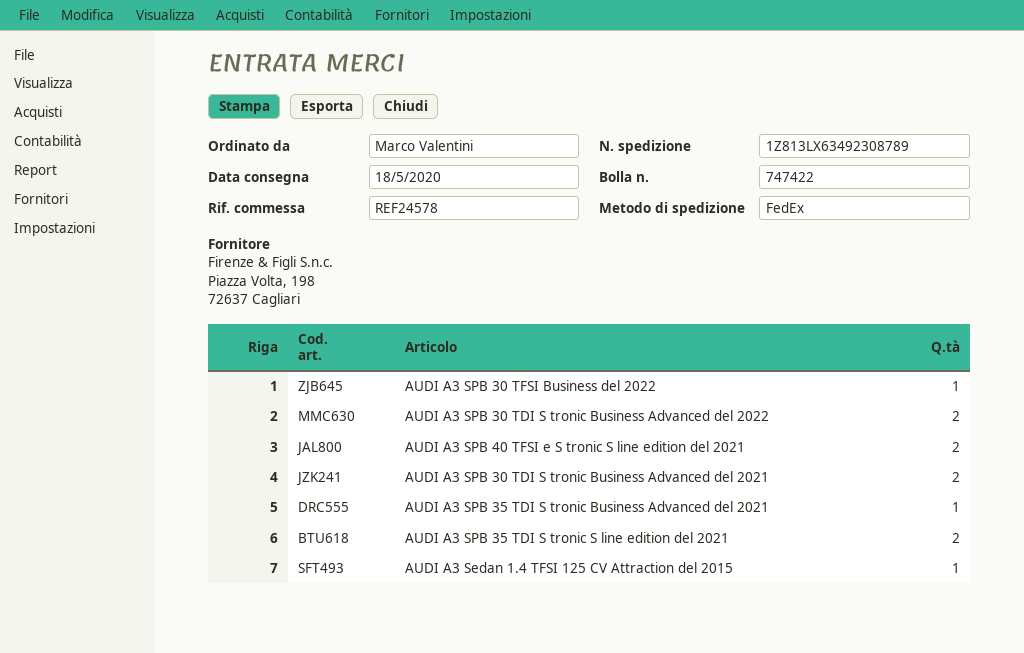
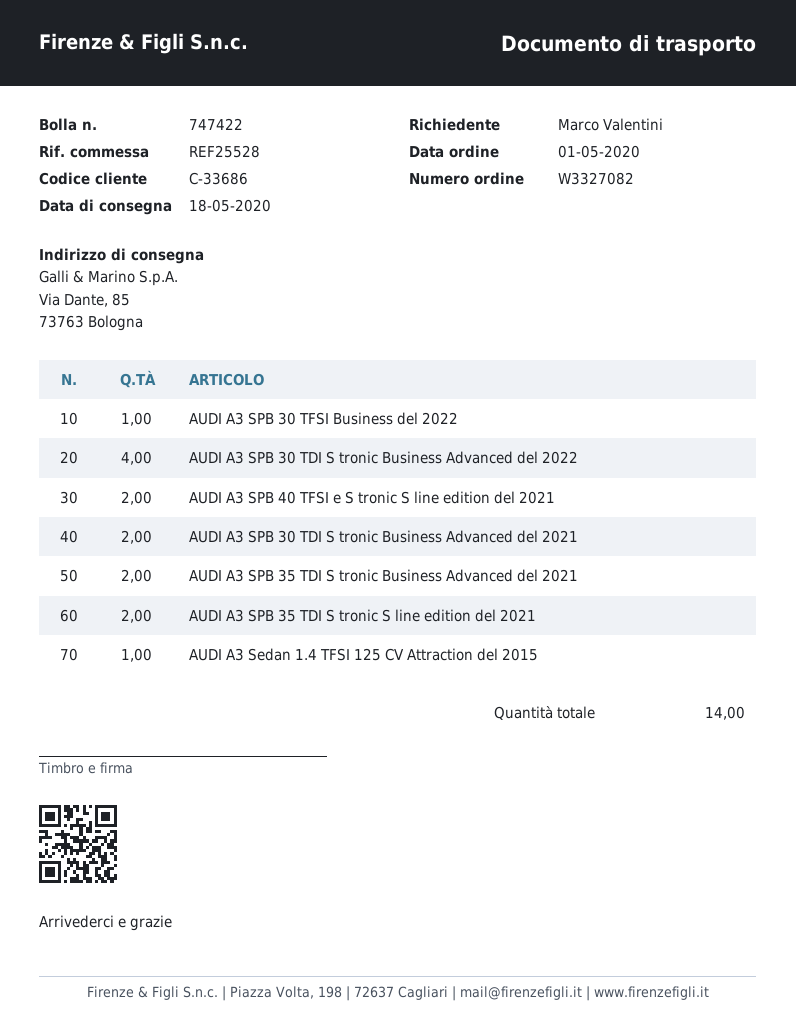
reference: REF24578 -> REF25528
AUDI A3 SPB 30 TDI S tronic Business Advanced del 2022: 2 -> 4
AUDI A3 SPB 35 TDI S tronic Business Advanced del 2021: 1 -> 2

